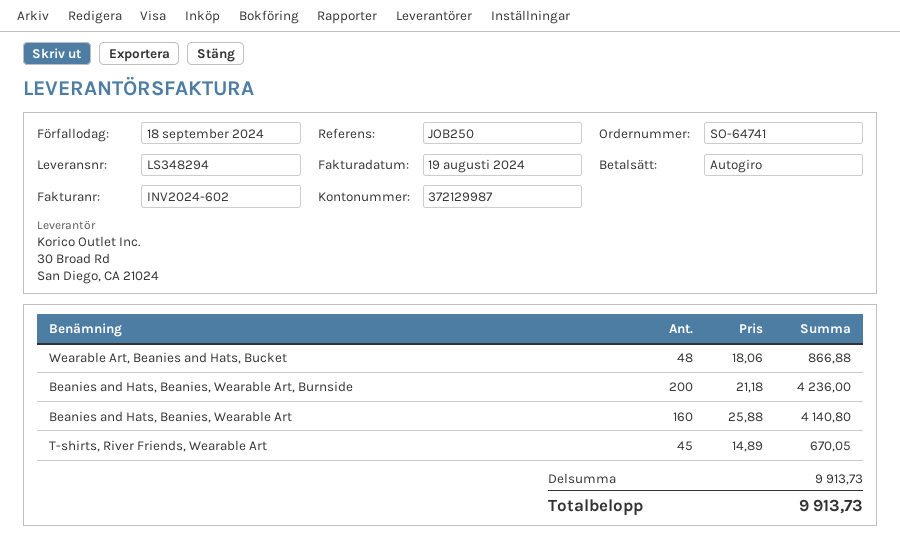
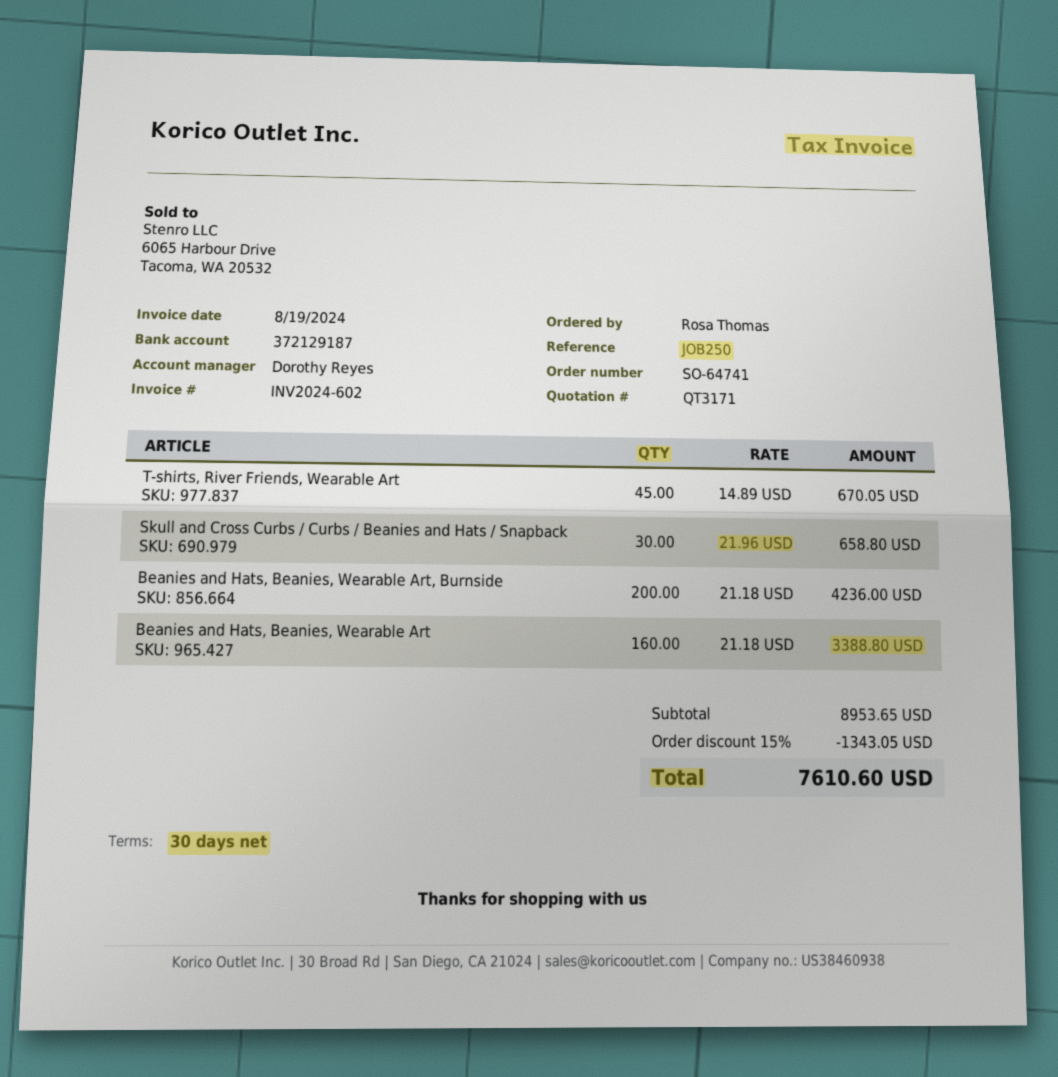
bank account: 372129987 -> 372129187
Wearable Art, Beanies and Hats, Bucket: 48 x 18.06 = 866.88 -> none
Beanies and Hats, Beanies, Wearable Art: 160 x 25.88 = 4140.80 -> 160 x 21.18 = 3388.80
Skull and Cross Curbs / Curbs / Beanies and Hats / Snapback: none -> 30 x 21.96 = 658.80
subtotal: 9913.73 -> 8953.65
discount: none -> 15% = 1343.05
total: 9913.73 -> 7610.60

